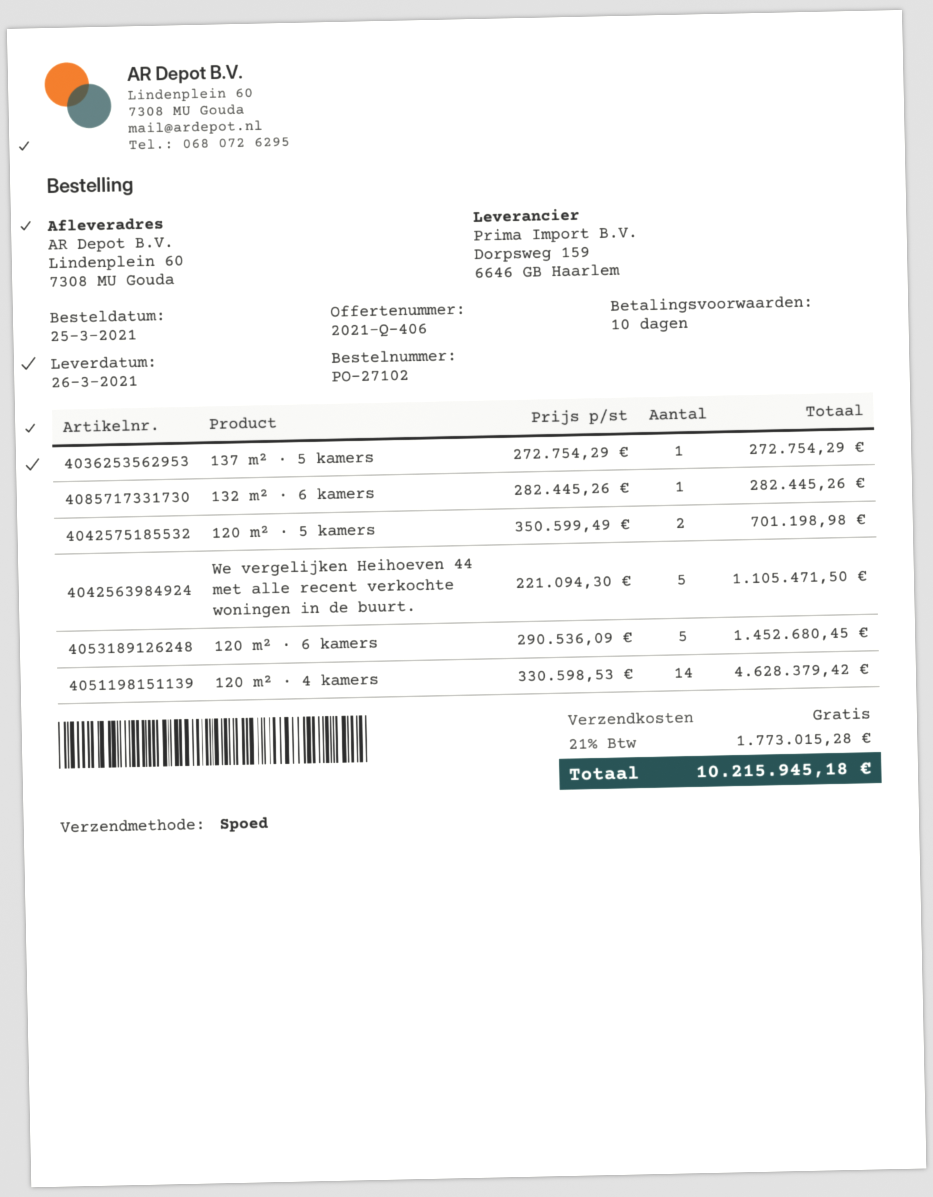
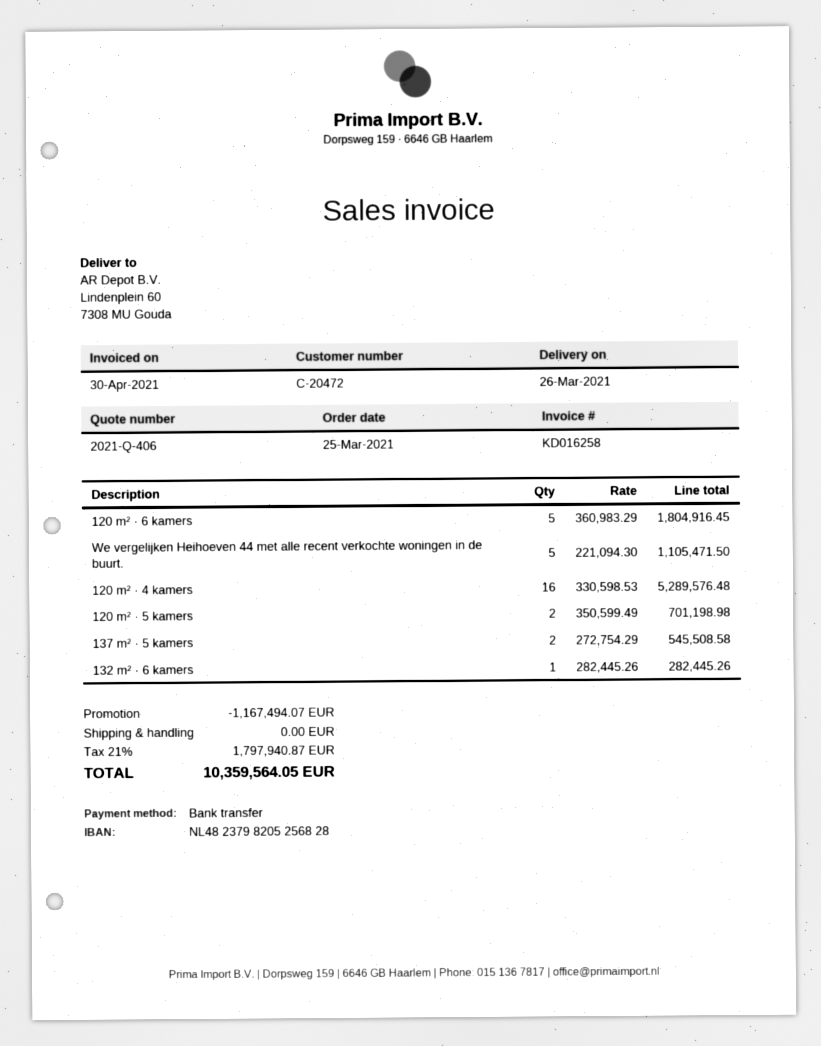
137 m² · 5 kamers: 1 x 272754.29 = 272754.29 -> 2 x 272754.29 = 545508.58
120 m² · 6 kamers: 5 x 290536.09 = 1452680.45 -> 5 x 360983.29 = 1804916.45
120 m² · 4 kamers: 14 x 330598.53 = 4628379.42 -> 16 x 330598.53 = 5289576.48
discount: none -> 1167494.07
tax: 21% = 1773015.28 -> 21% = 1797940.87
total: 10215945.18 -> 10359564.05

